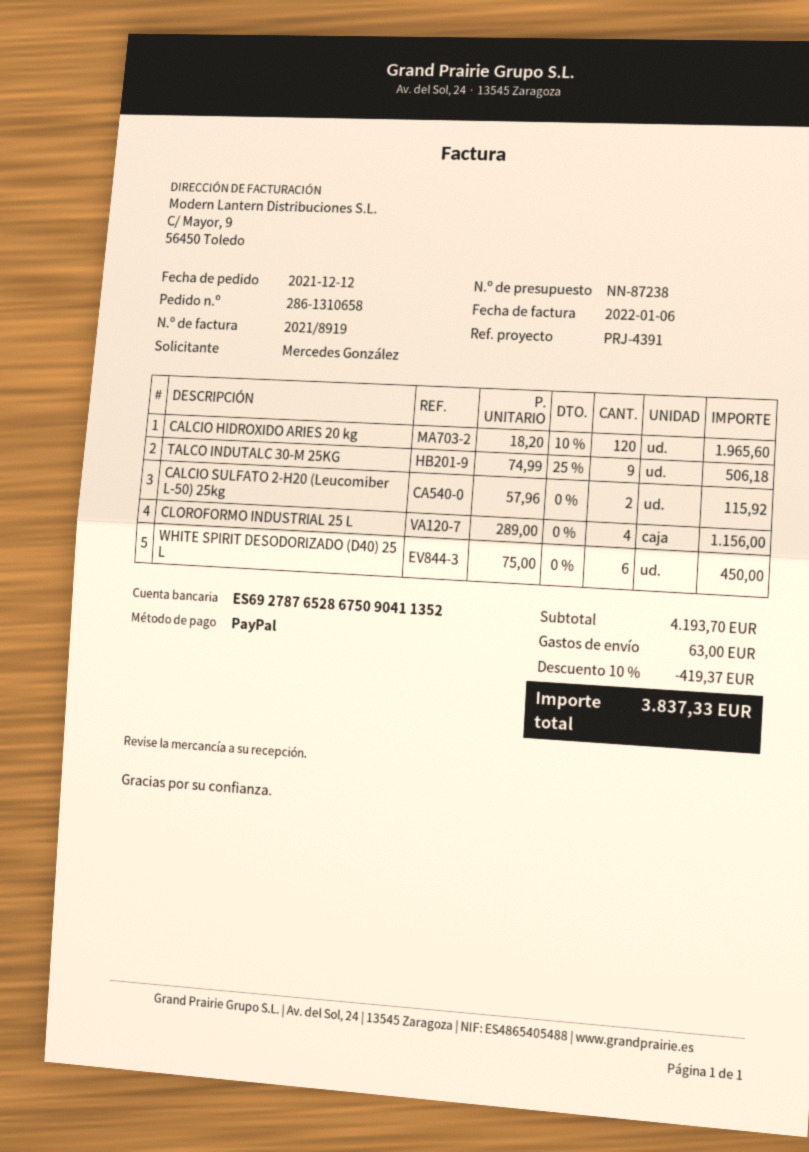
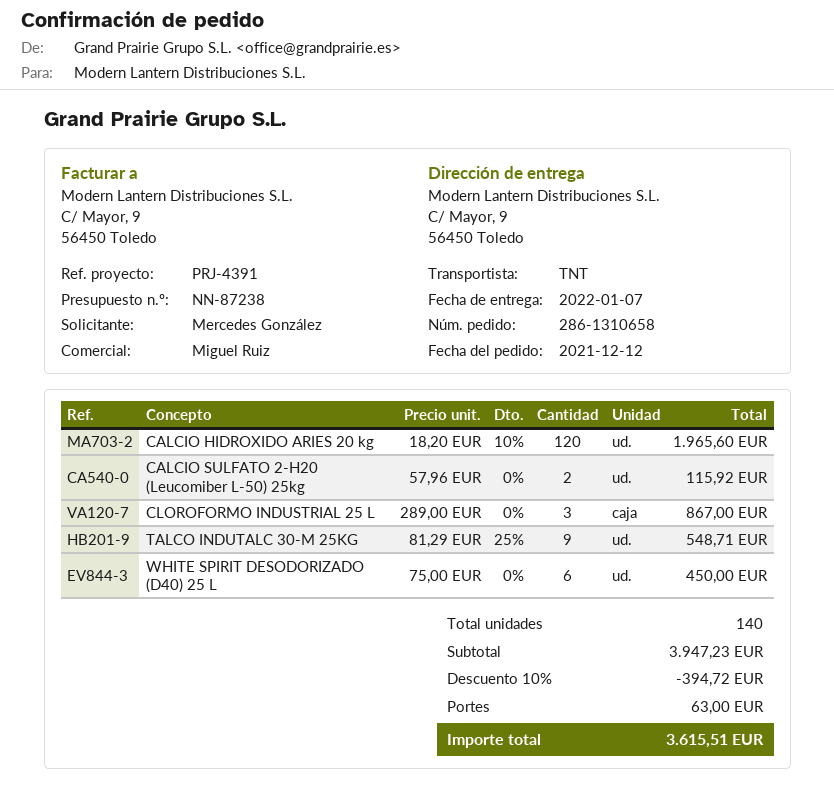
TALCO INDUTALC 30-M 25KG: 9 x 74.99 - 25% = 506.18 -> 9 x 81.29 - 25% = 548.71
CLOROFORMO INDUSTRIAL 25 L: 4 x 289.00 = 1156.00 -> 3 x 289.00 = 867.00
subtotal: 4193.70 -> 3947.23
discount: 10% = 419.37 -> 10% = 394.72
total: 3837.33 -> 3615.51

